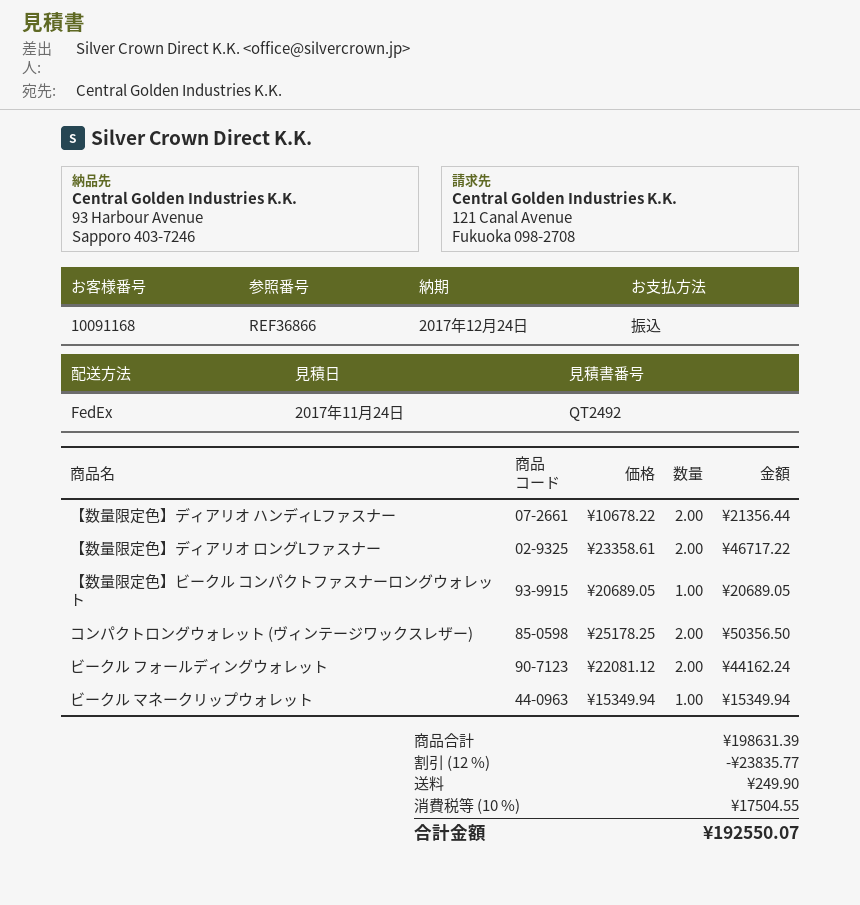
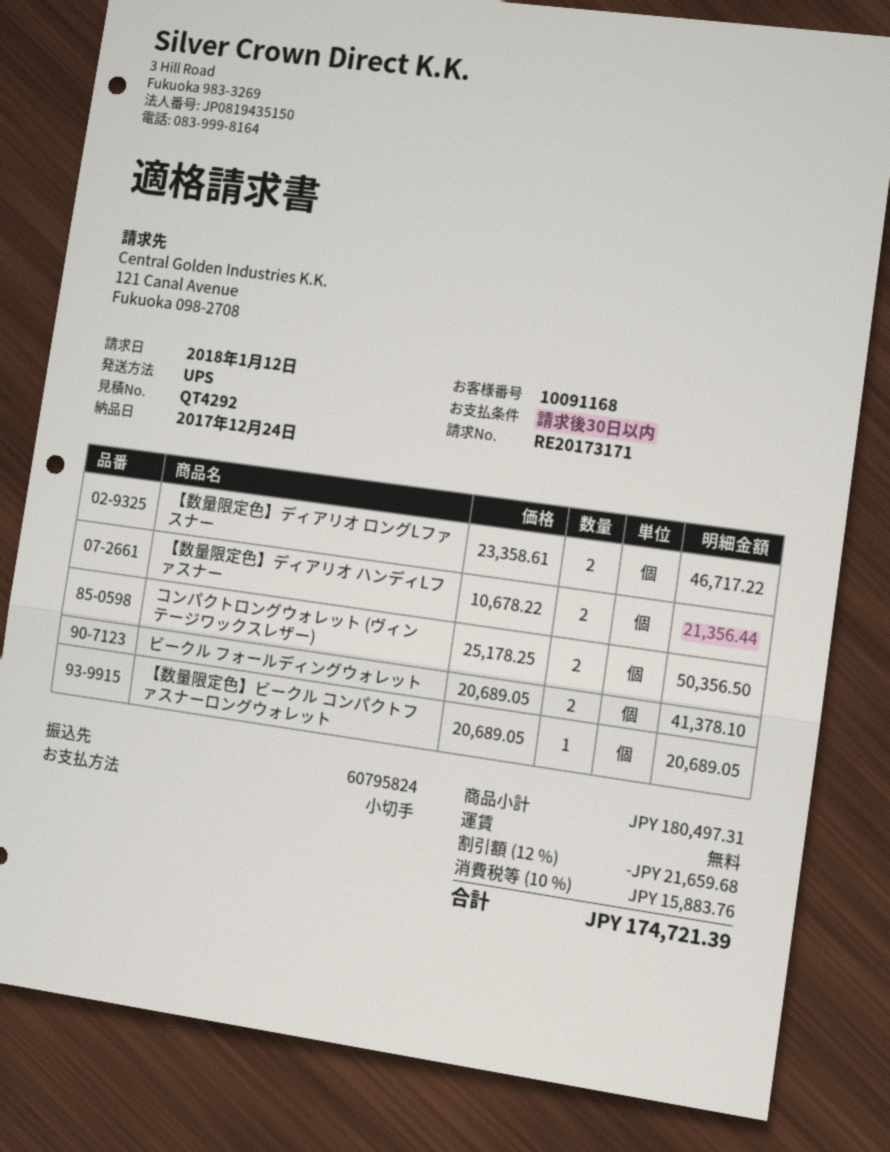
quote number: QT2492 -> QT4292
payment method: bank transfer -> cheque
shipping method: FedEx -> UPS
ビークル フォールディングウォレット: 2 x 22081.12 = 44162.24 -> 2 x 20689.05 = 41378.10
ビークル マネークリップウォレット: 1 x 15349.94 = 15349.94 -> none
subtotal: 198631.39 -> 180497.31
discount: 12% = 23835.77 -> 12% = 21659.68
shipping: 249.90 -> 0.00
tax: 10% = 17504.55 -> 10% = 15883.76
total: 192550.07 -> 174721.39

